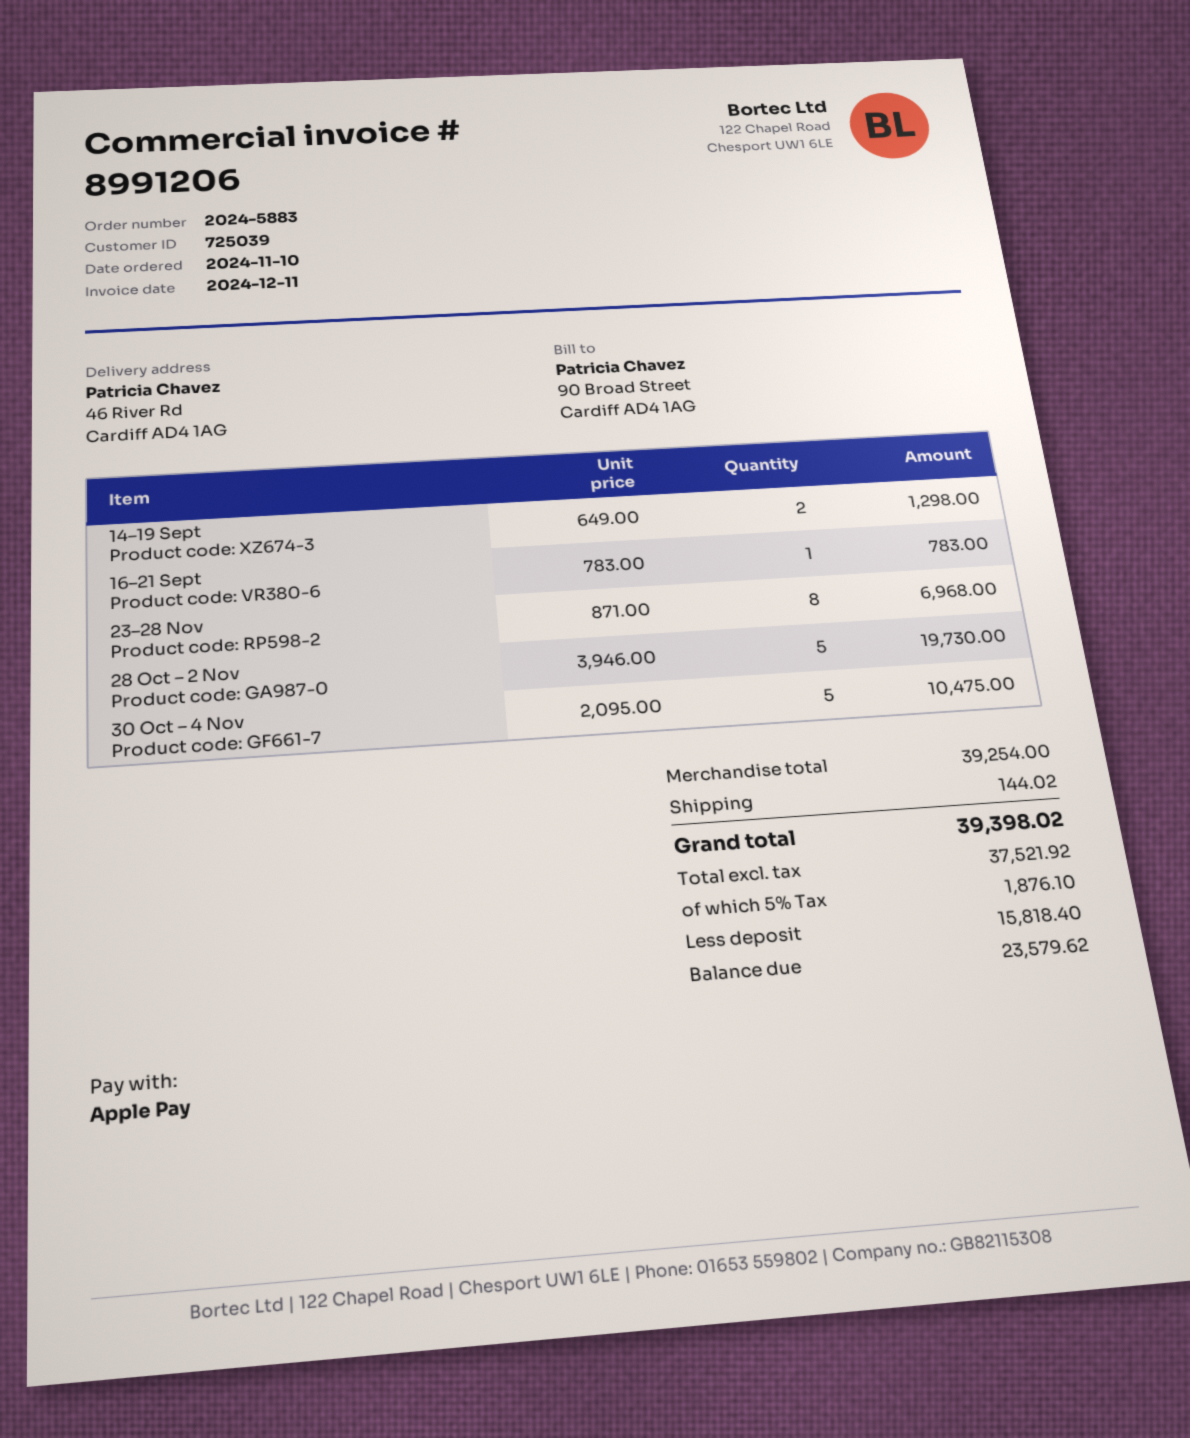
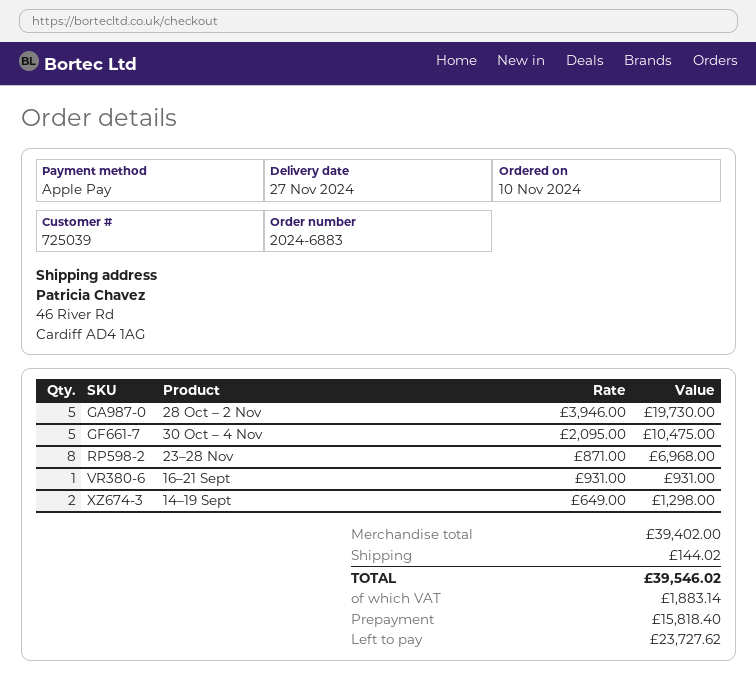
order number: 2024-5883 -> 2024-6883
16–21 Sept: 1 x 783.00 = 783.00 -> 1 x 931.00 = 931.00
subtotal: 39254.00 -> 39402.00
tax: 1876.10 -> 1883.14
total: 39398.02 -> 39546.02
balance: 23579.62 -> 23727.62

